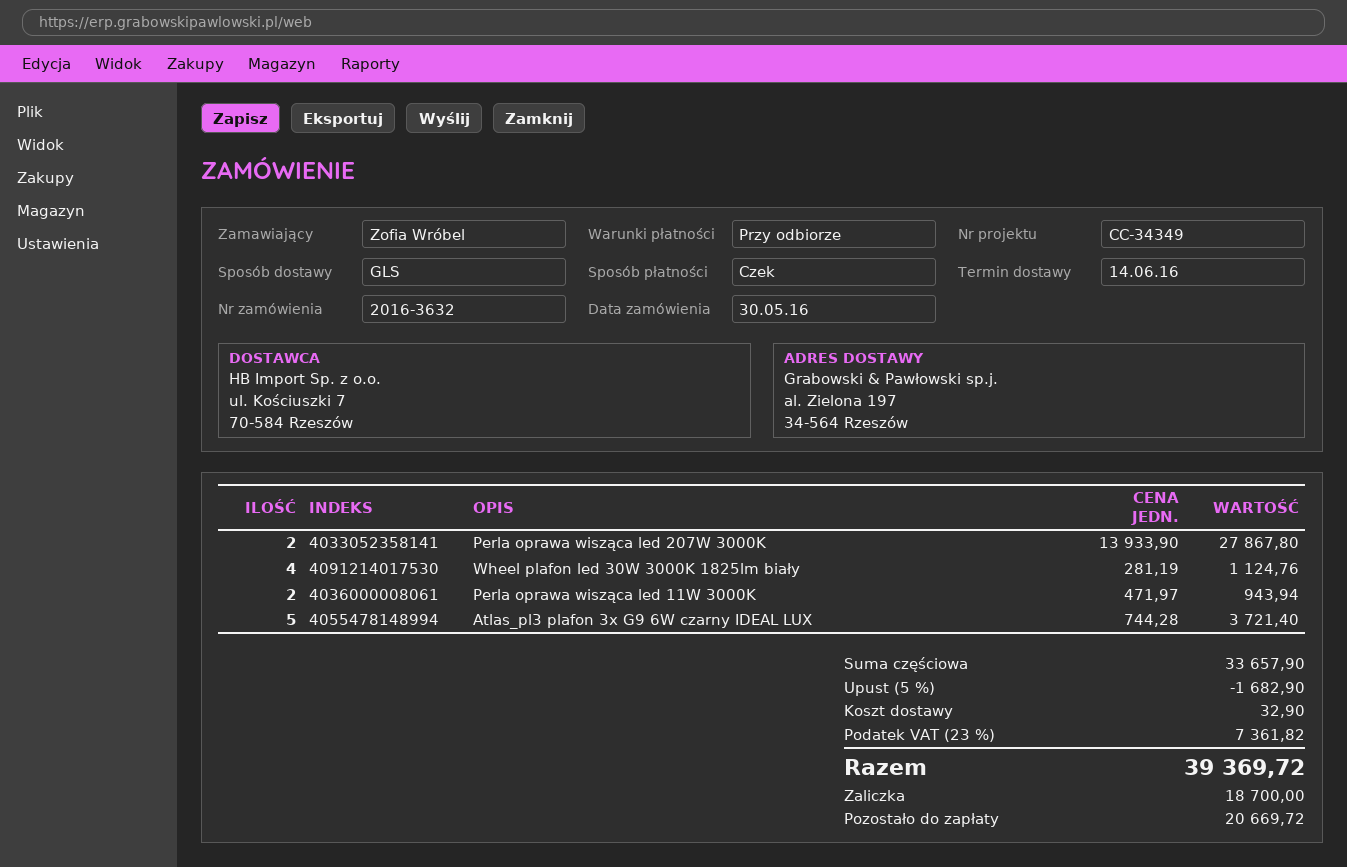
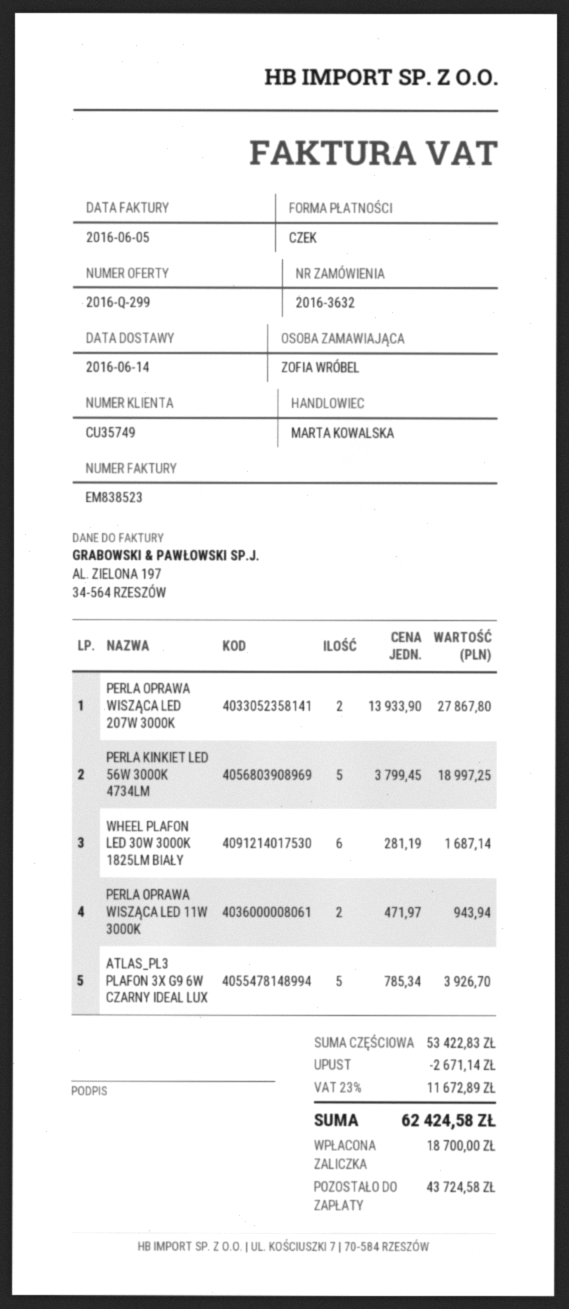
Wheel plafon led 30W 3000K 1825lm biały: 4 x 281.19 = 1124.76 -> 6 x 281.19 = 1687.14
Atlas_pl3 plafon 3x G9 6W czarny IDEAL LUX: 5 x 744.28 = 3721.40 -> 5 x 785.34 = 3926.70
PERLA KINKIET LED 56W 3000K 4734LM: none -> 5 x 3799.45 = 18997.25
subtotal: 33657.90 -> 53422.83
discount: 1682.90 -> 2671.14
shipping: 32.90 -> none
tax: 23% = 7361.82 -> 23% = 11672.89
total: 39369.72 -> 62424.58
balance: 20669.72 -> 43724.58

